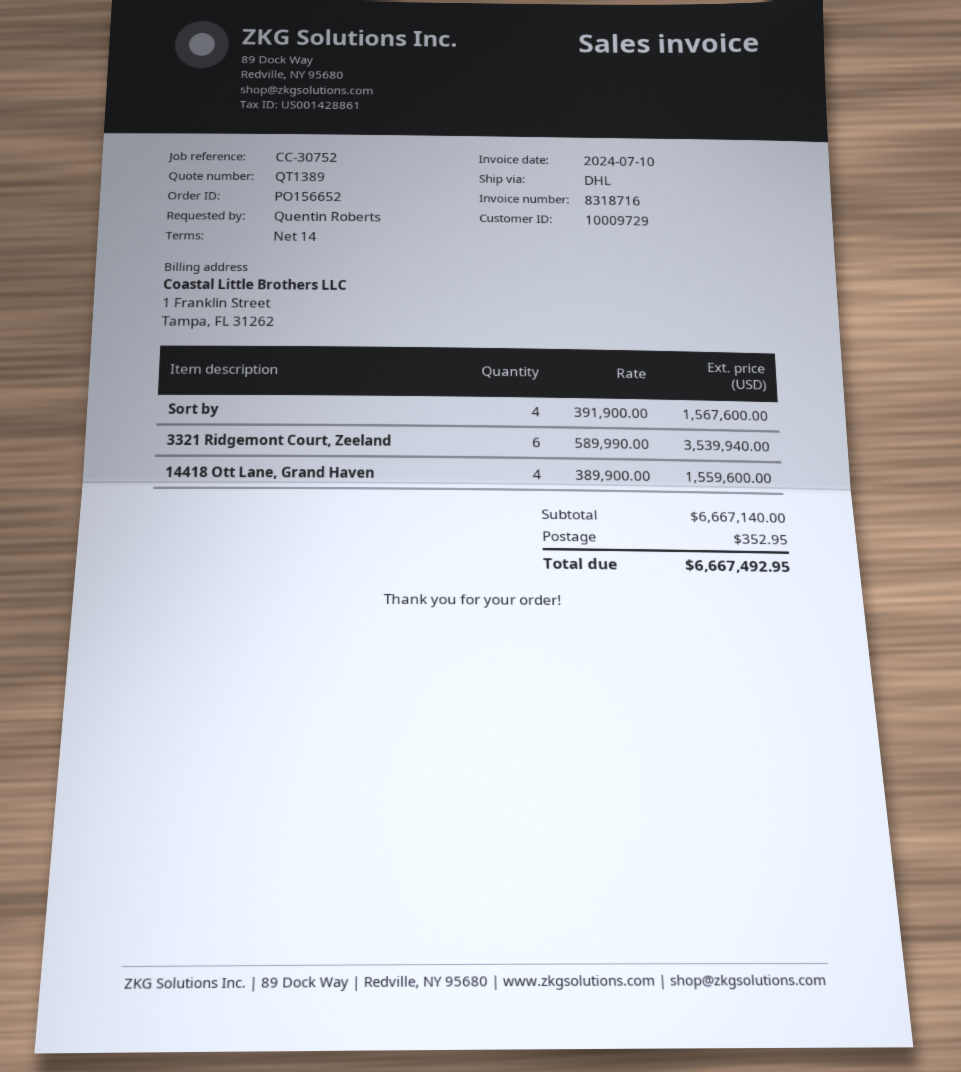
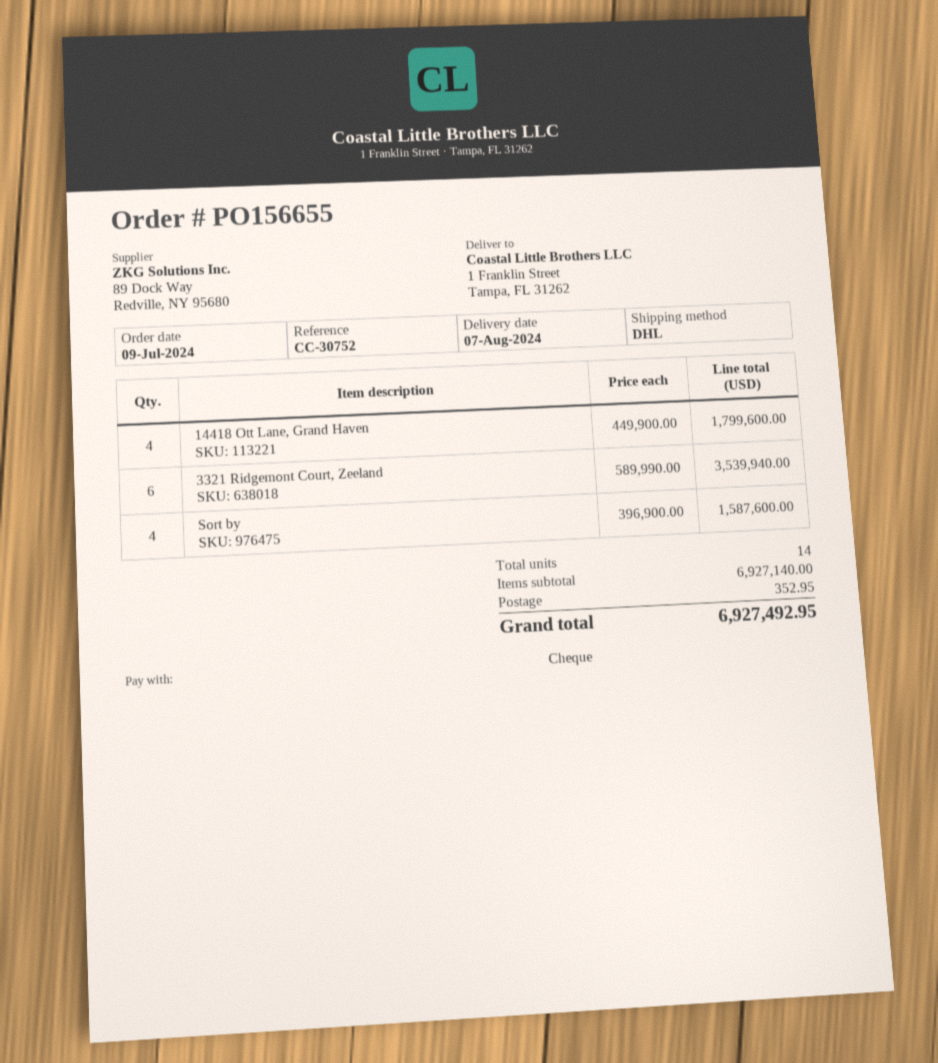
order number: PO156652 -> PO156655
Sort by: 4 x 391900.00 = 1567600.00 -> 4 x 396900.00 = 1587600.00
14418 Ott Lane, Grand Haven: 4 x 389900.00 = 1559600.00 -> 4 x 449900.00 = 1799600.00
subtotal: 6667140.00 -> 6927140.00
total: 6667492.95 -> 6927492.95

